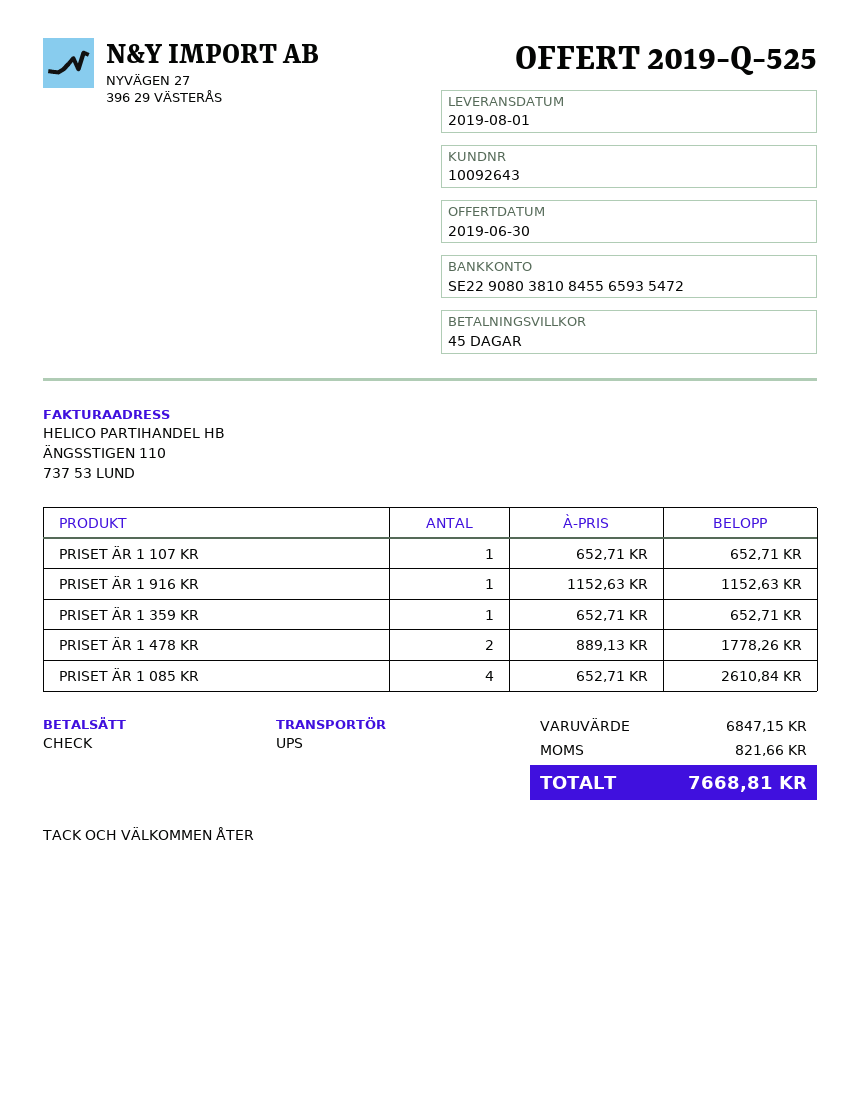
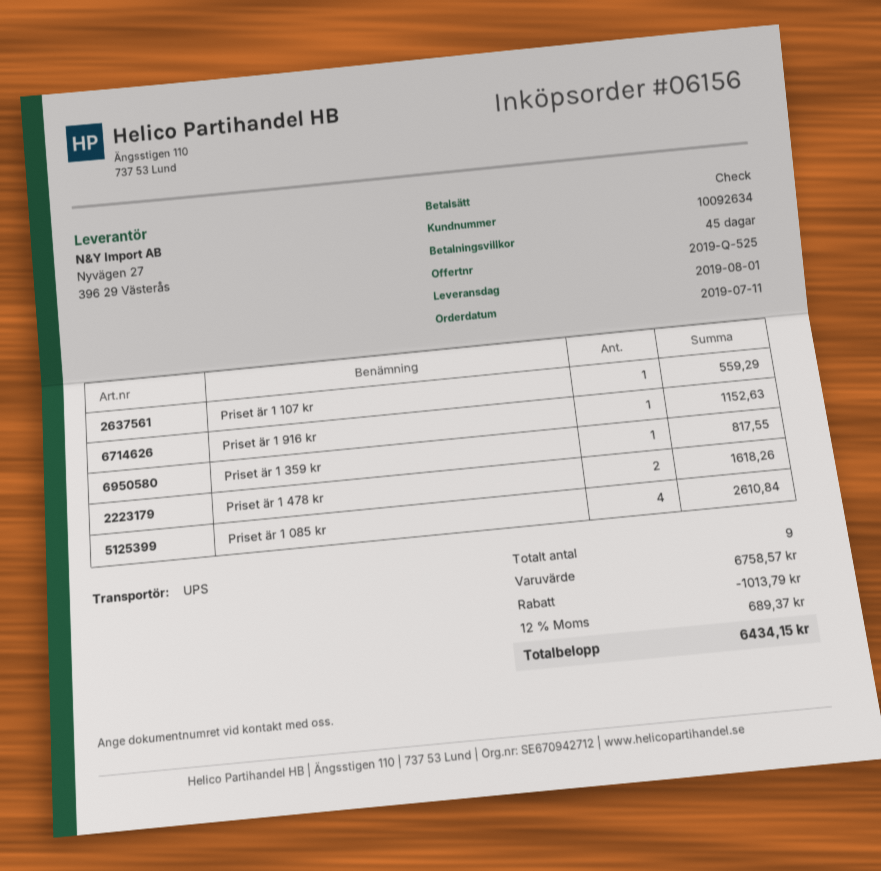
customer number: 10092643 -> 10092634
PRISET ÄR 1 107 KR: 1 for 652.71 -> 1 for 559.29
PRISET ÄR 1 359 KR: 1 for 652.71 -> 1 for 817.55
PRISET ÄR 1 478 KR: 2 for 1778.26 -> 2 for 1618.26
subtotal: 6847.15 -> 6758.57
discount: none -> 1013.79
tax: 821.66 -> 689.37
total: 7668.81 -> 6434.15

